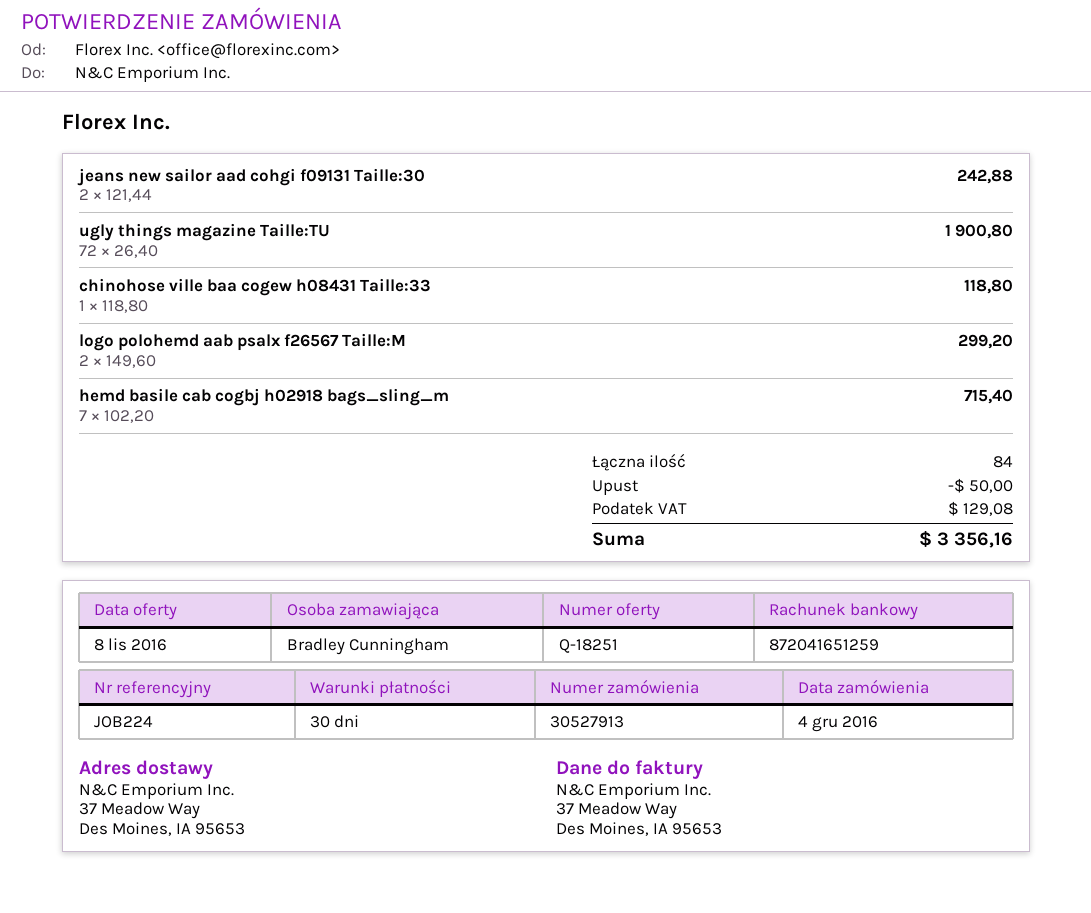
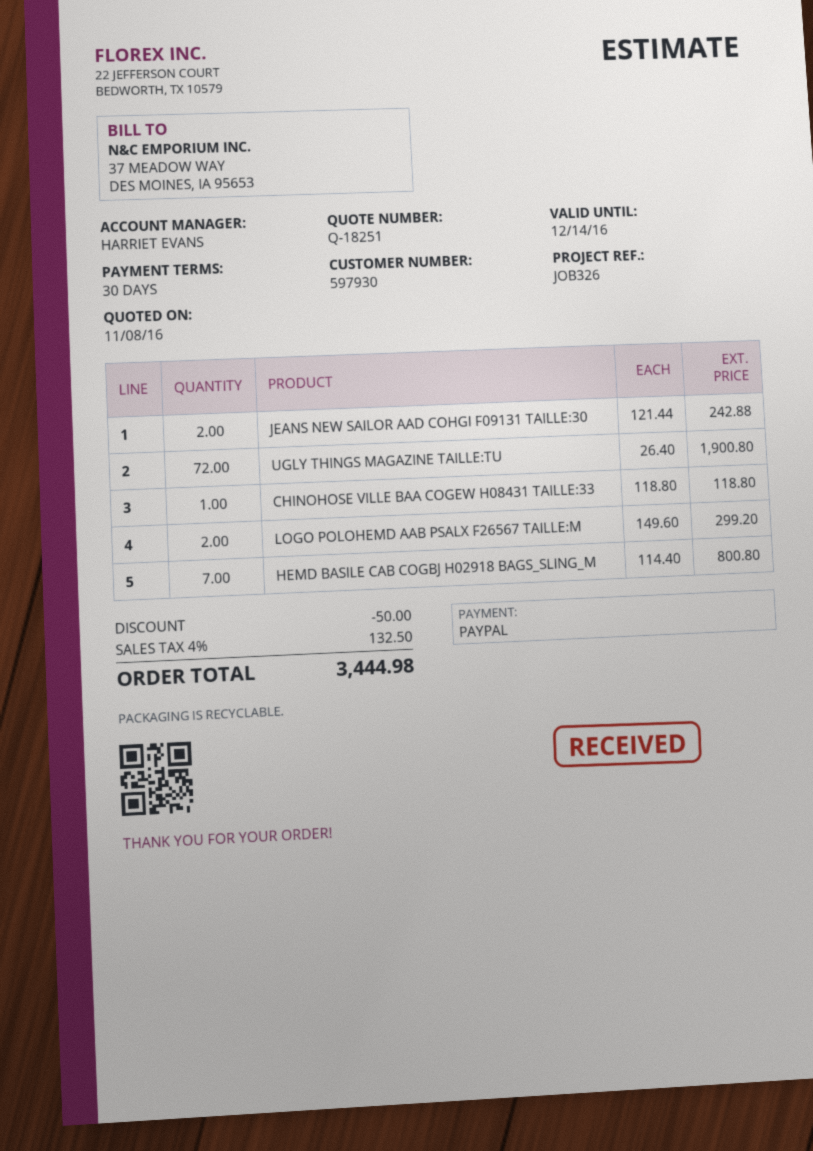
reference: JOB224 -> JOB326
hemd basile cab cogbj h02918 bags_sling_m: 7 x 102.20 = 715.40 -> 7 x 114.40 = 800.80
tax: 129.08 -> 132.50
total: 3356.16 -> 3444.98

